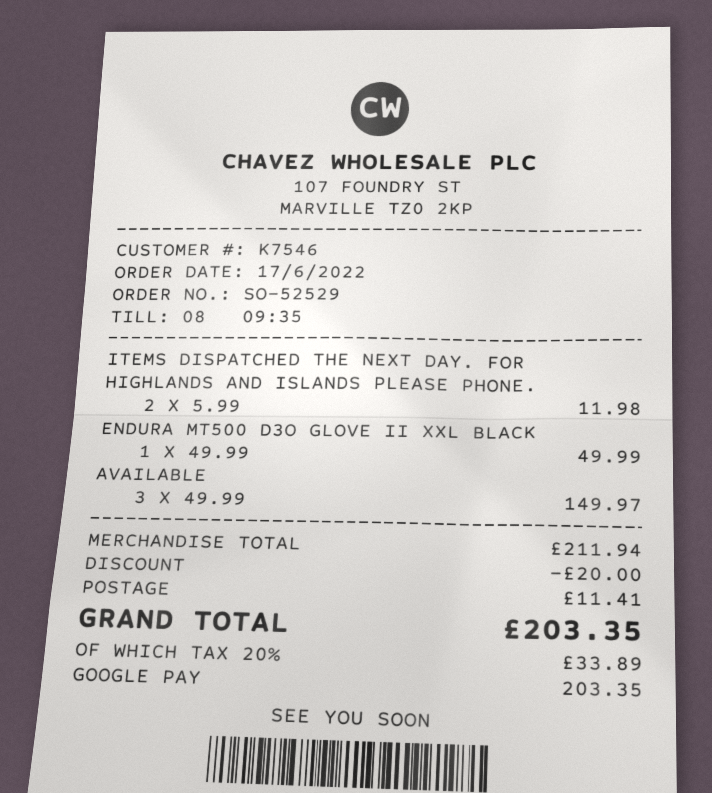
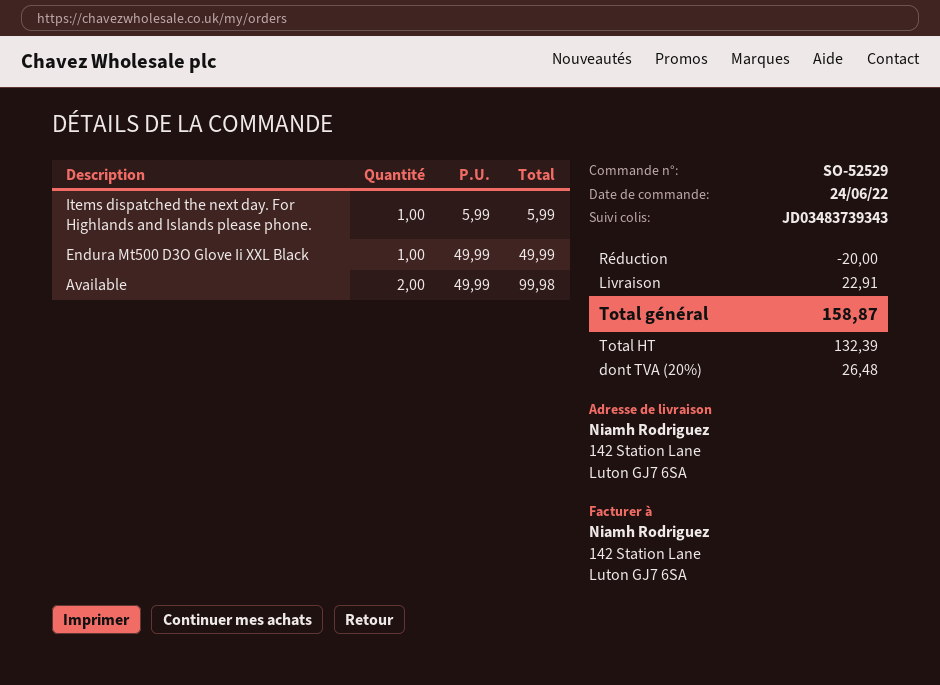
order date: 2022-06-17 -> 2022-06-24
ITEMS DISPATCHED THE NEXT DAY. FOR HIGHLANDS AND ISLANDS PLEASE PHONE.: 2 x 5.99 = 11.98 -> 1 x 5.99 = 5.99
AVAILABLE: 3 x 49.99 = 149.97 -> 2 x 49.99 = 99.98
shipping: 11.41 -> 22.91
tax: 20% = 33.89 -> 20% = 26.48
total: 203.35 -> 158.87

